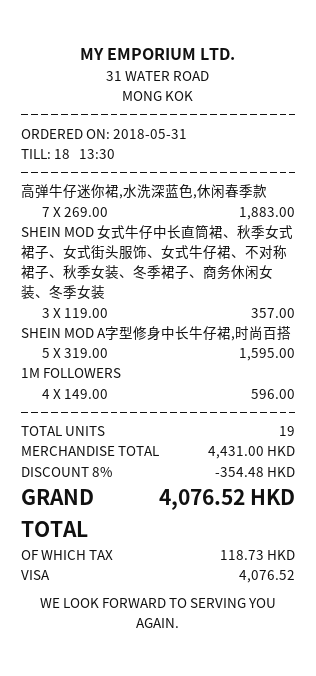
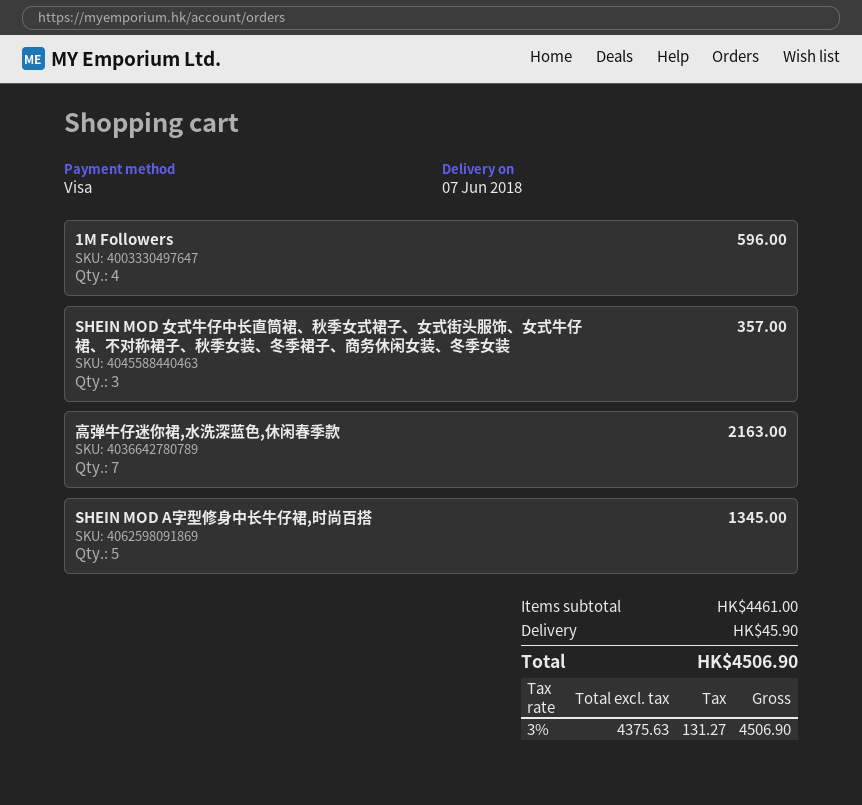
高弹牛仔迷你裙,水洗深蓝色,休闲春季款: 7 for 1883.00 -> 7 for 2163.00
SHEIN MOD A字型修身中长牛仔裙,时尚百搭: 5 for 1595.00 -> 5 for 1345.00
subtotal: 4431.00 -> 4461.00
discount: 8% = 354.48 -> none
shipping: none -> 45.90
tax: 118.73 -> 131.27
total: 4076.52 -> 4506.90

